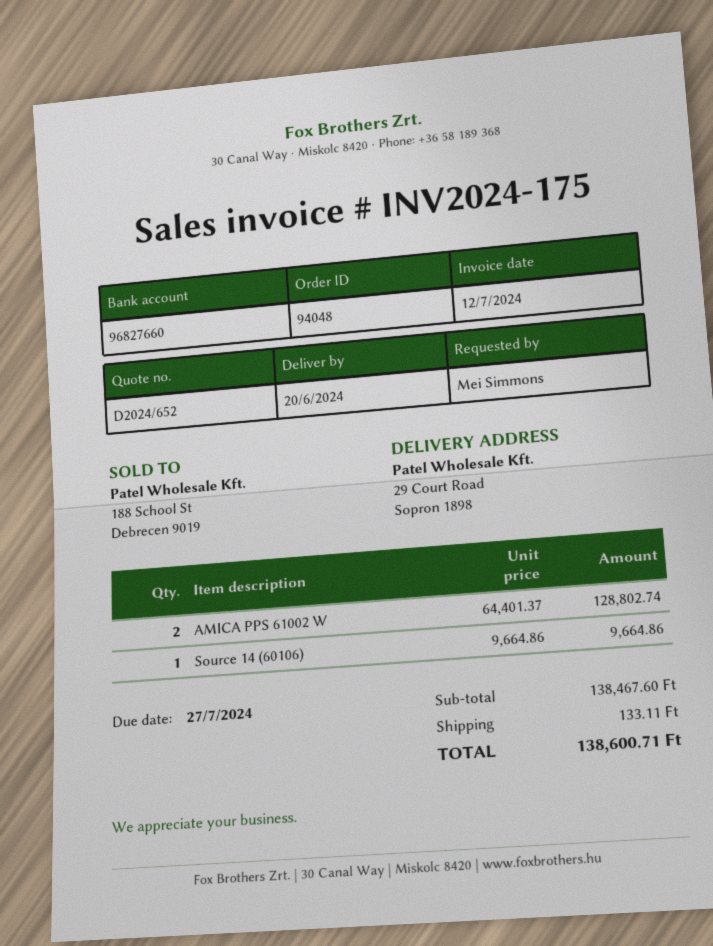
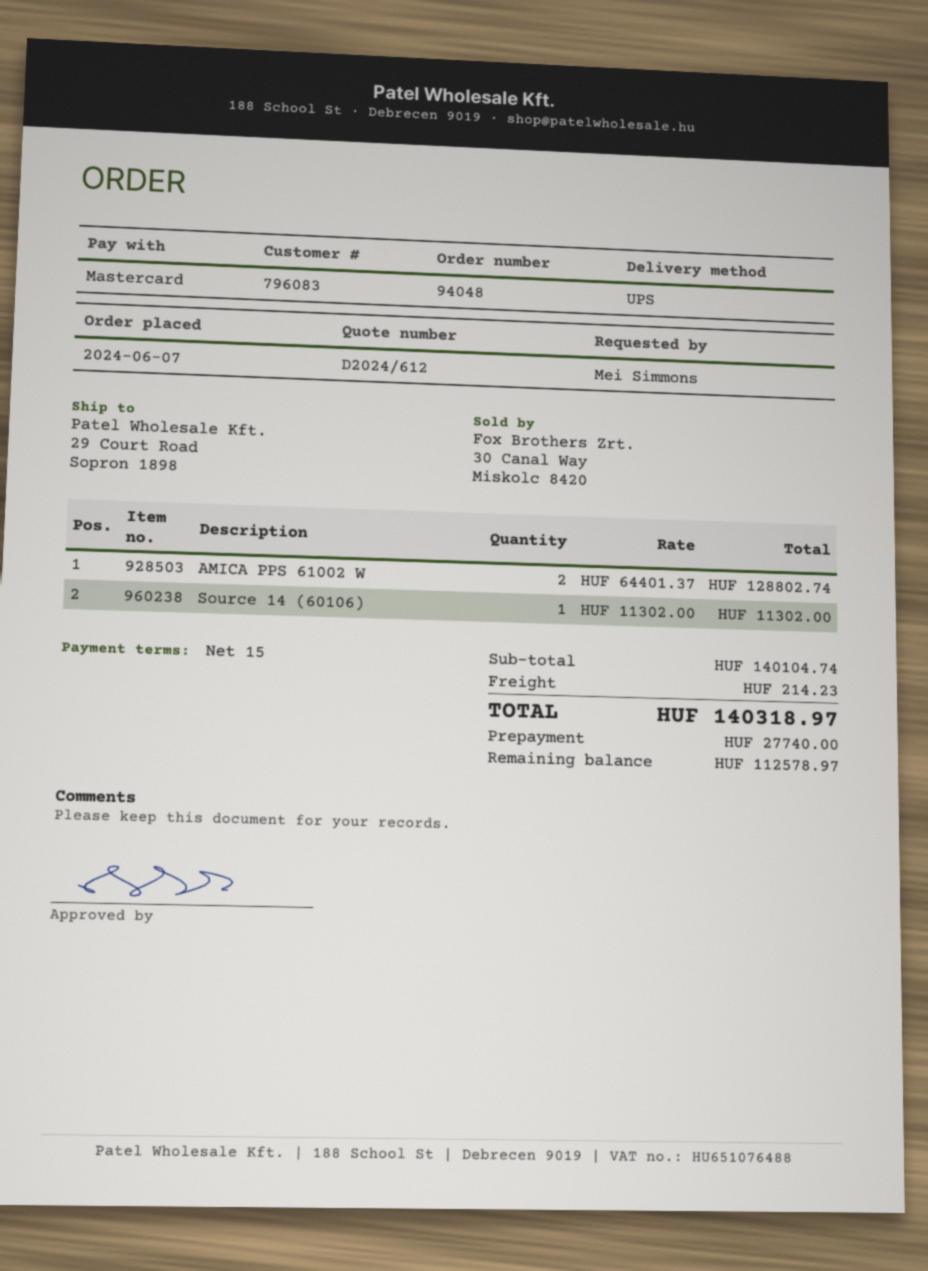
quote number: D2024/652 -> D2024/612
Source 14 (60106): 1 x 9664.86 = 9664.86 -> 1 x 11302.00 = 11302.00
subtotal: 138467.60 -> 140104.74
shipping: 133.11 -> 214.23
total: 138600.71 -> 140318.97

